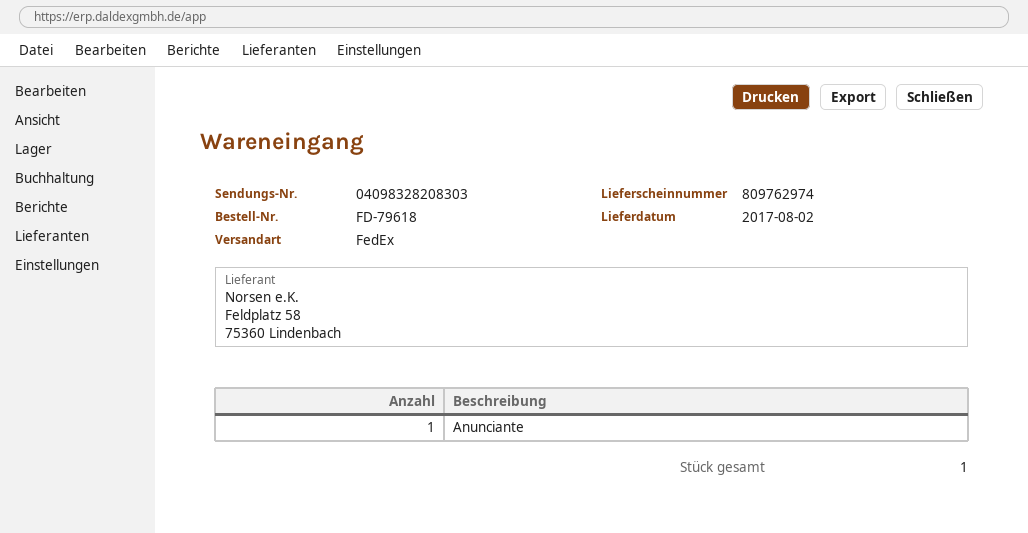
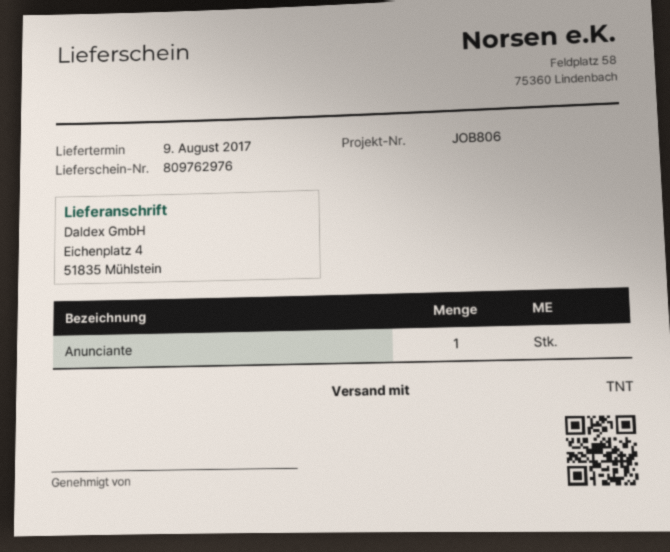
delivery note number: 809762974 -> 809762976
delivery date: 2017-08-02 -> 2017-08-09
shipping method: FedEx -> TNT

